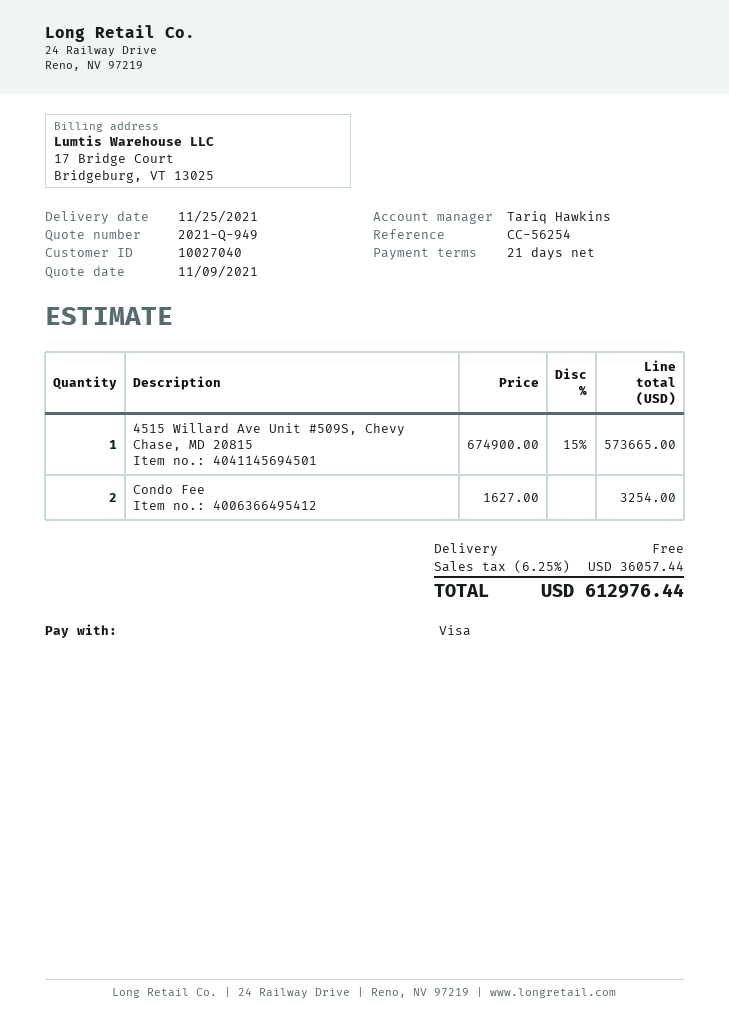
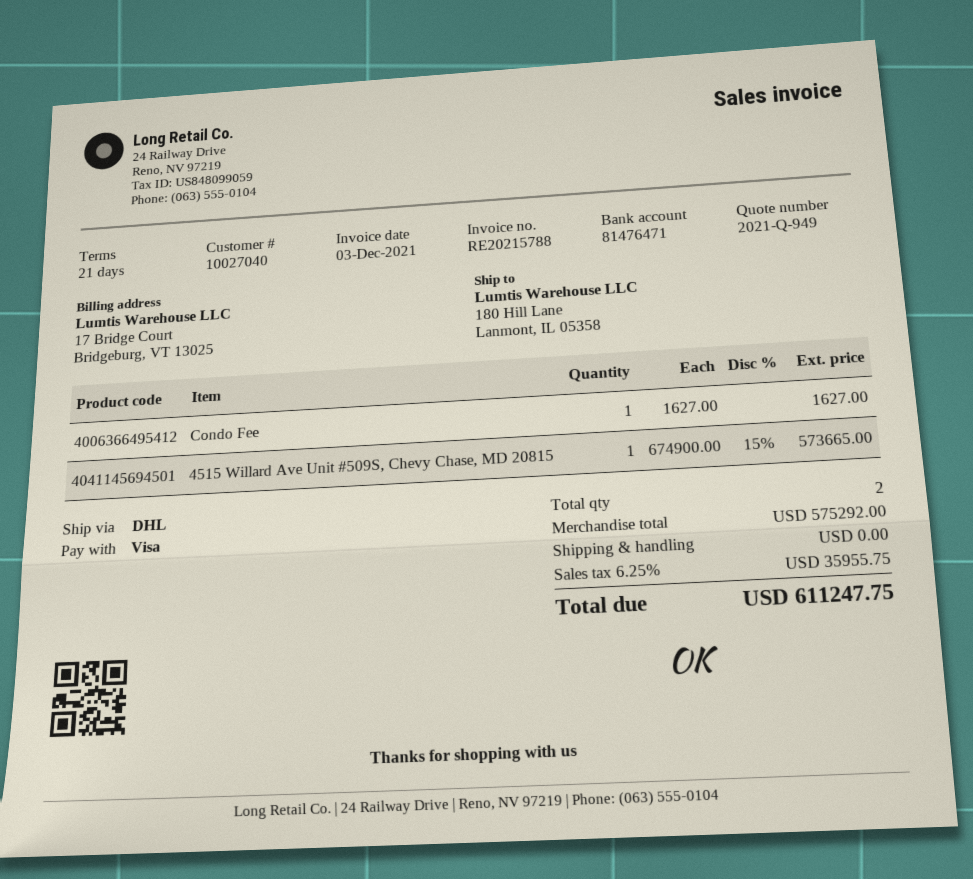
Condo Fee: 2 x 1627.00 = 3254.00 -> 1 x 1627.00 = 1627.00
tax: 6.25% = 36057.44 -> 6.25% = 35955.75
total: 612976.44 -> 611247.75

